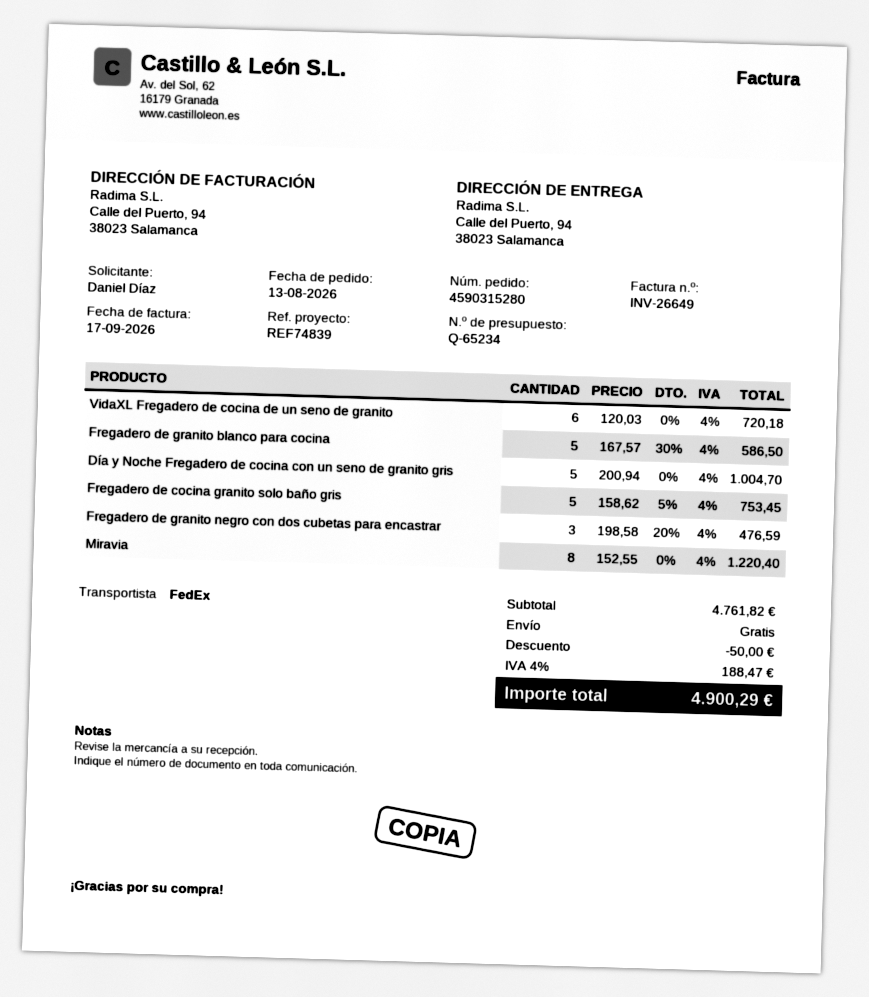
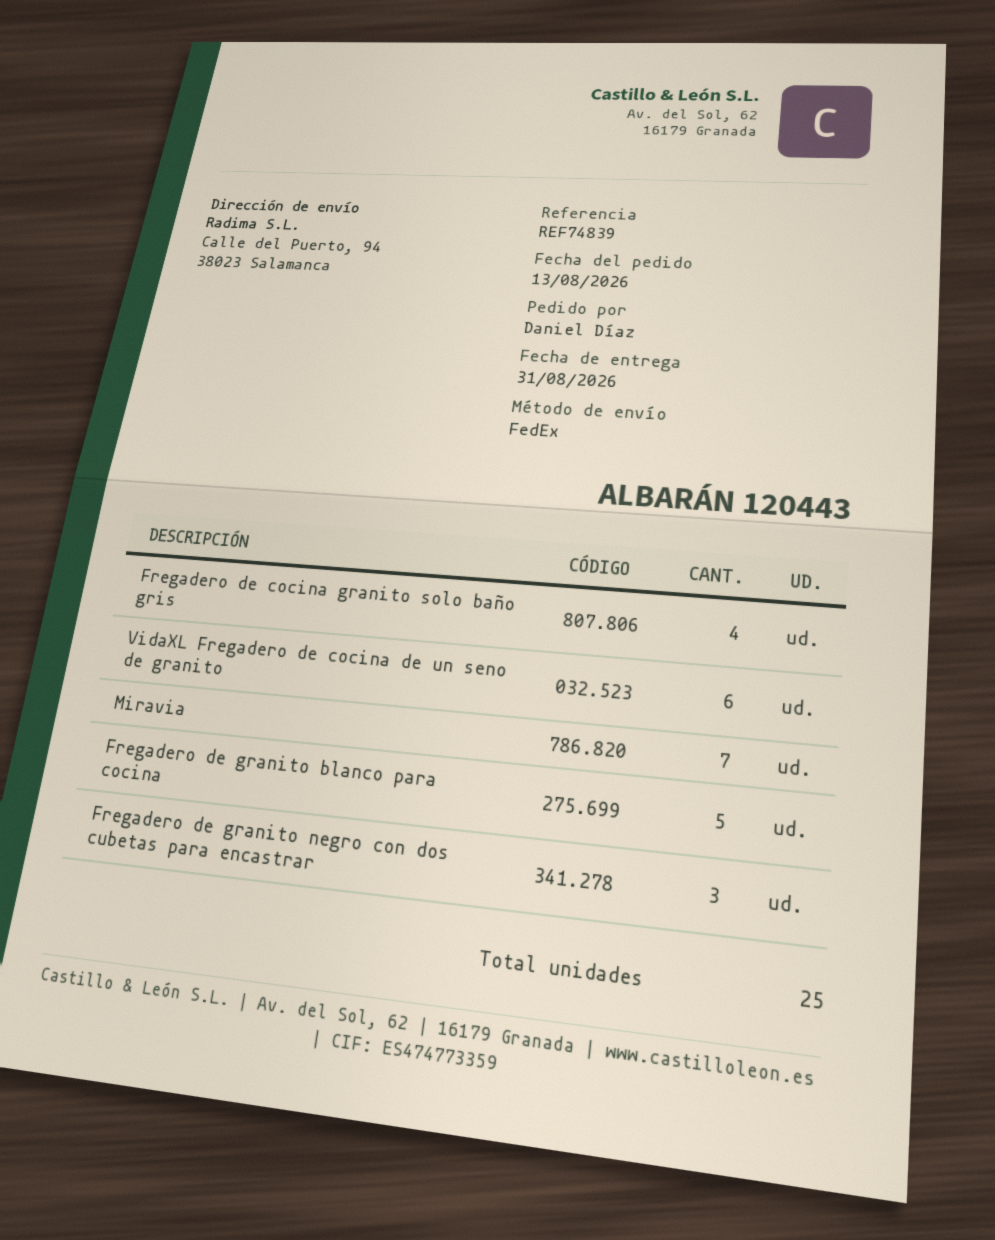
Día y Noche Fregadero de cocina con un seno de granito gris: 5 -> none
Fregadero de cocina granito solo baño gris: 5 -> 4
Miravia: 8 -> 7

